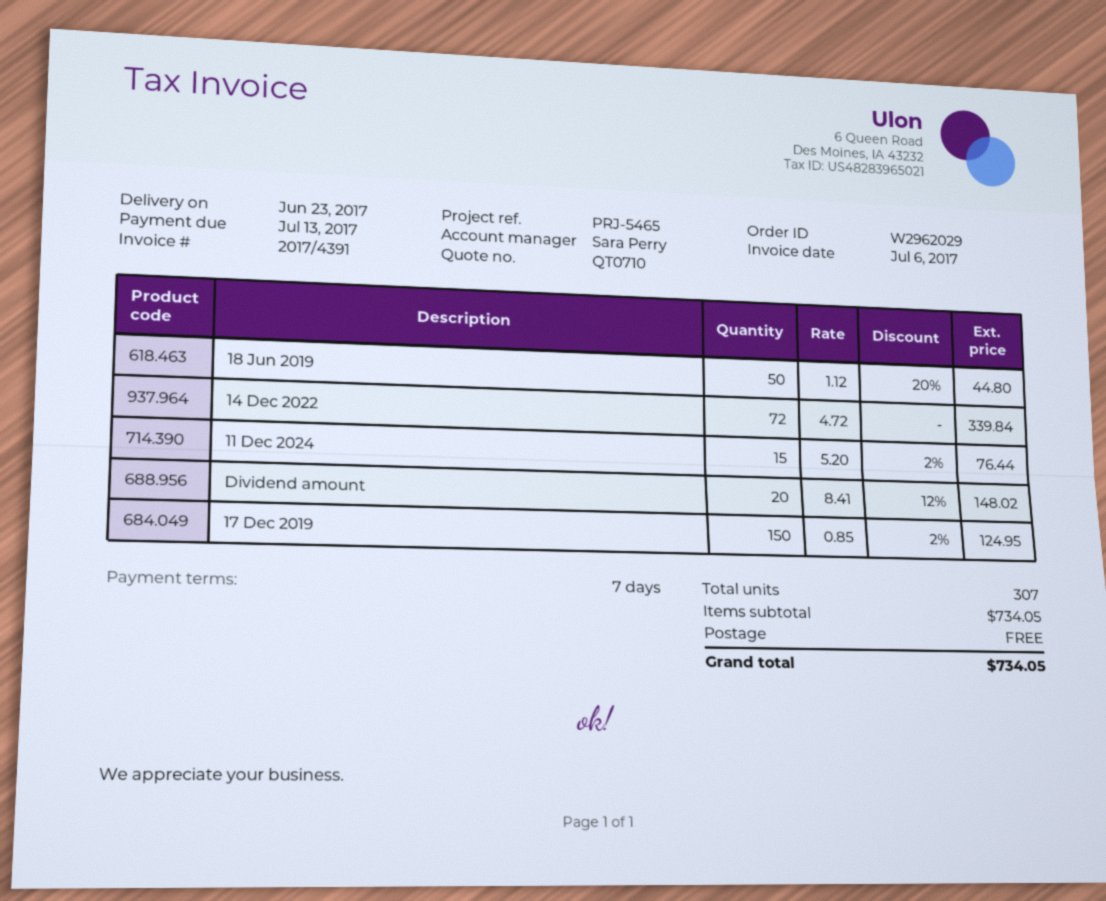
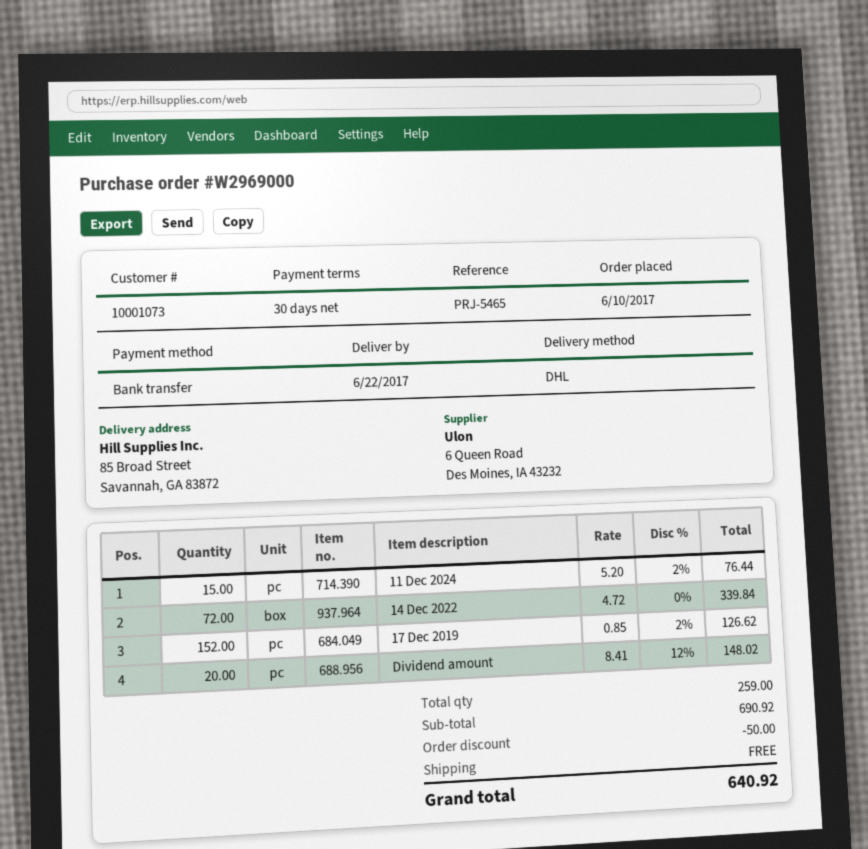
order number: W2962029 -> W2969000
delivery date: 2017-06-23 -> 2017-06-22
payment terms: 7 days -> 30 days
18 Jun 2019: 50 x 1.12 - 20% = 44.80 -> none
17 Dec 2019: 150 x 0.85 - 2% = 124.95 -> 152 x 0.85 - 2% = 126.62
total quantity: 307 -> 259
subtotal: 734.05 -> 690.92
discount: none -> 50.00
total: 734.05 -> 640.92

